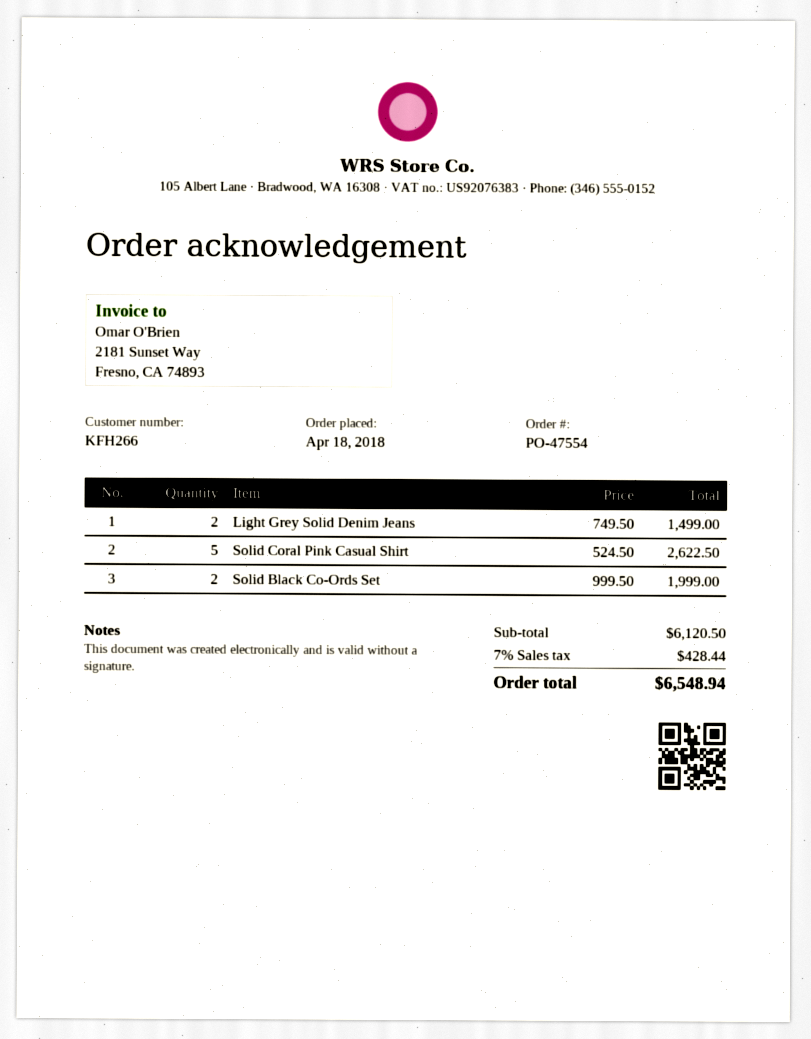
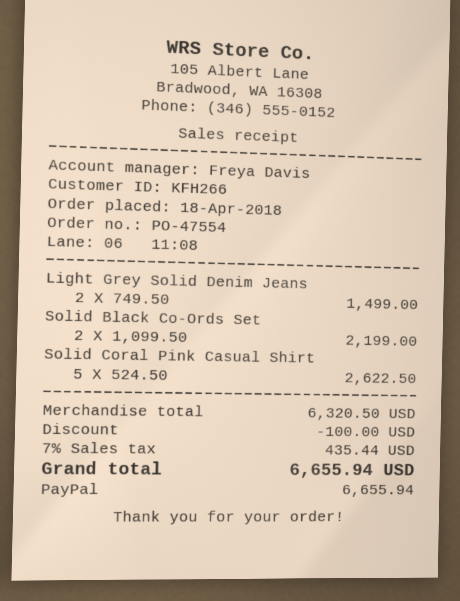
Solid Black Co-Ords Set: 2 x 999.50 = 1999.00 -> 2 x 1099.50 = 2199.00
subtotal: 6120.50 -> 6320.50
discount: none -> 100.00
tax: 7% = 428.44 -> 7% = 435.44
total: 6548.94 -> 6655.94

